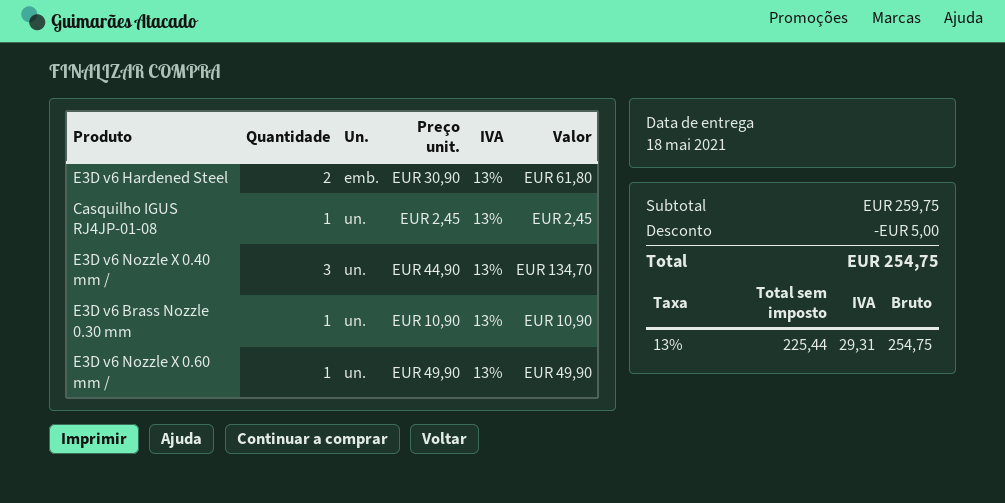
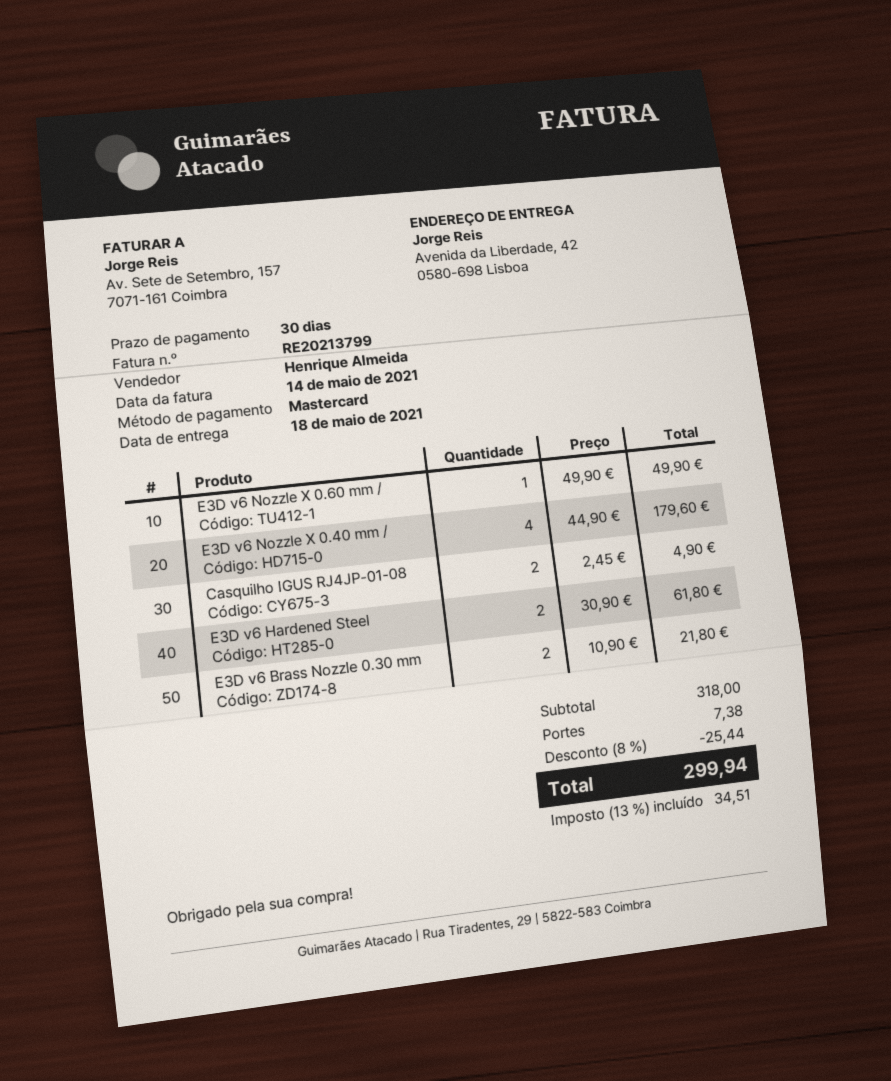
Casquilho IGUS RJ4JP-01-08: 1 x 2.45 = 2.45 -> 2 x 2.45 = 4.90
E3D v6 Nozzle X 0.40 mm /: 3 x 44.90 = 134.70 -> 4 x 44.90 = 179.60
E3D v6 Brass Nozzle 0.30 mm: 1 x 10.90 = 10.90 -> 2 x 10.90 = 21.80
subtotal: 259.75 -> 318.00
discount: 5.00 -> 25.44
shipping: none -> 7.38
tax: 13% = 29.31 -> 13% = 34.51
total: 254.75 -> 299.94

